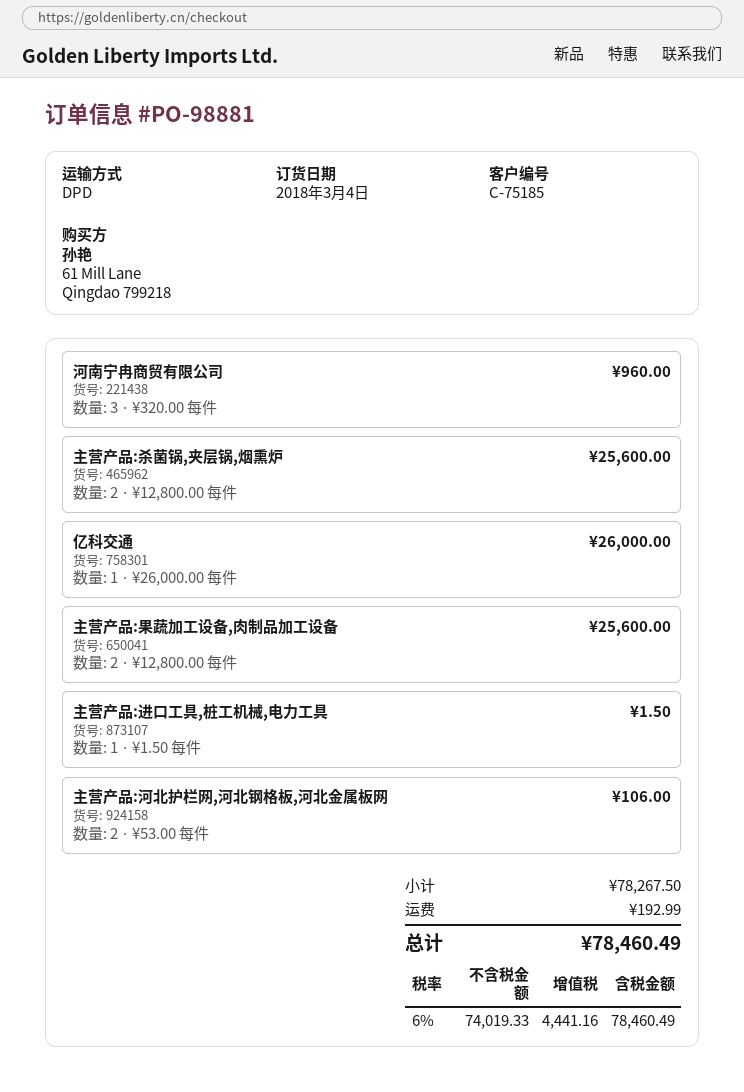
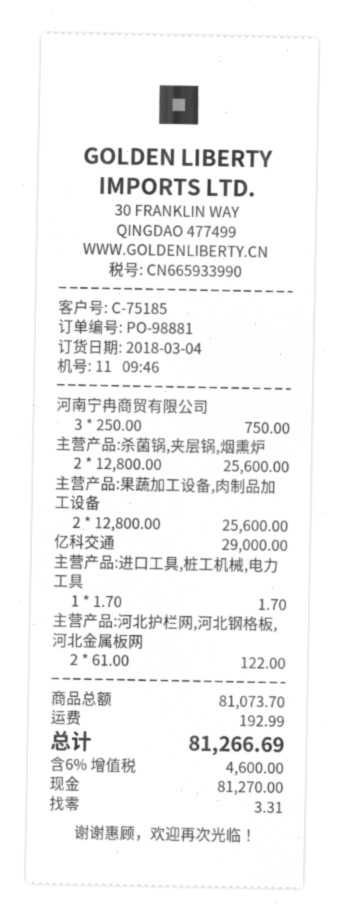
河南宁冉商贸有限公司: 3 x 320.00 = 960.00 -> 3 x 250.00 = 750.00
亿科交通: 1 x 26000.00 = 26000.00 -> 1 x 29000.00 = 29000.00
主营产品:进口工具,桩工机械,电力工具: 1 x 1.50 = 1.50 -> 1 x 1.70 = 1.70
主营产品:河北护栏网,河北钢格板,河北金属板网: 2 x 53.00 = 106.00 -> 2 x 61.00 = 122.00
subtotal: 78267.50 -> 81073.70
tax: 6% = 4441.16 -> 6% = 4600.00
total: 78460.49 -> 81266.69

